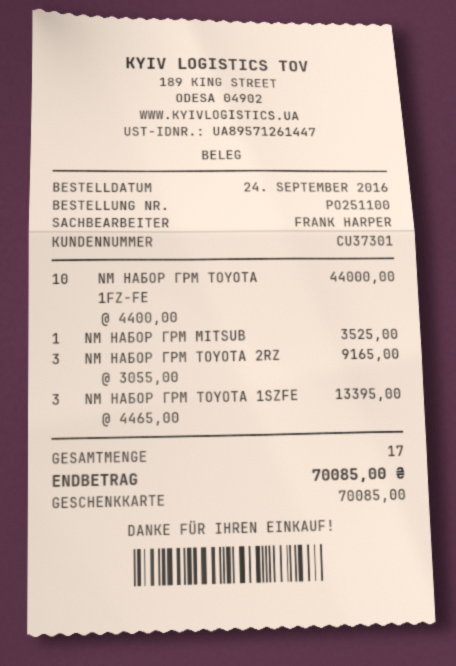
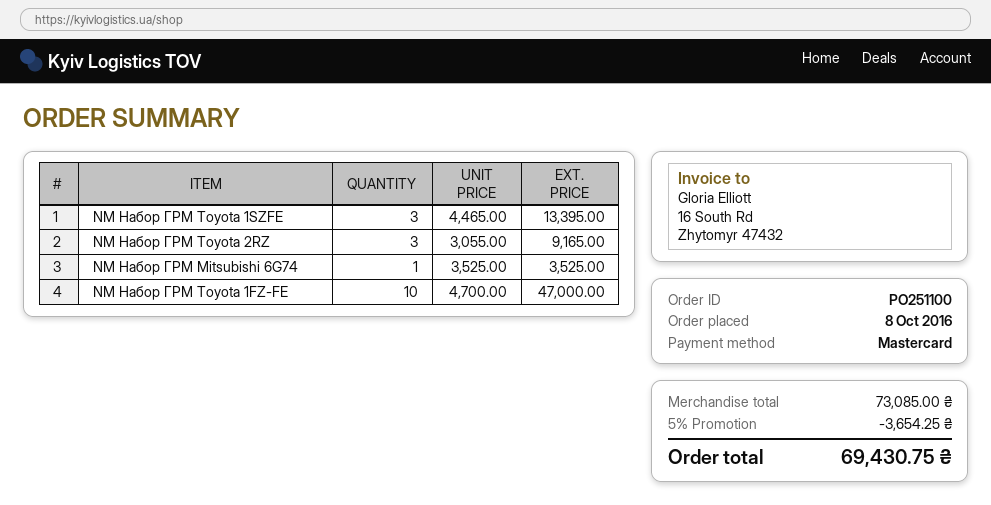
order date: 2016-09-24 -> 2016-10-08
payment method: gift card -> Mastercard
NM НАБОР ГРМ TOYOTA 1FZ-FE: 10 x 4400.00 = 44000.00 -> 10 x 4700.00 = 47000.00
discount: none -> 5% = 3654.25
total: 70085.00 -> 69430.75

